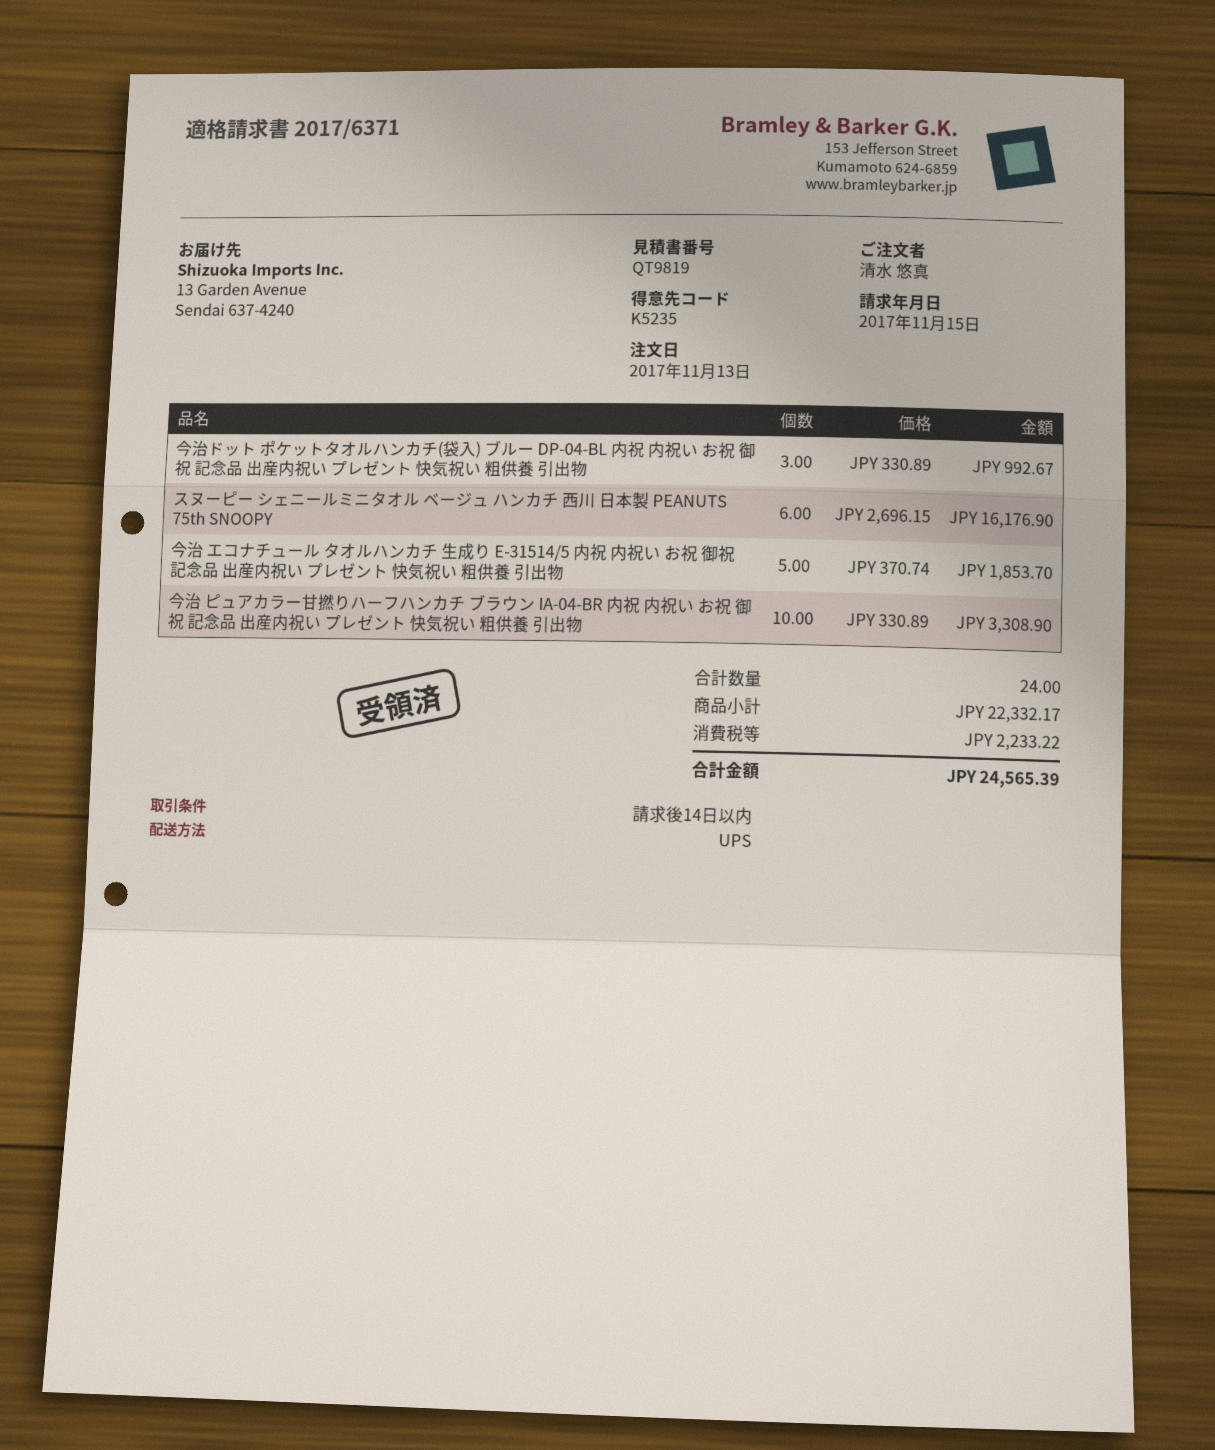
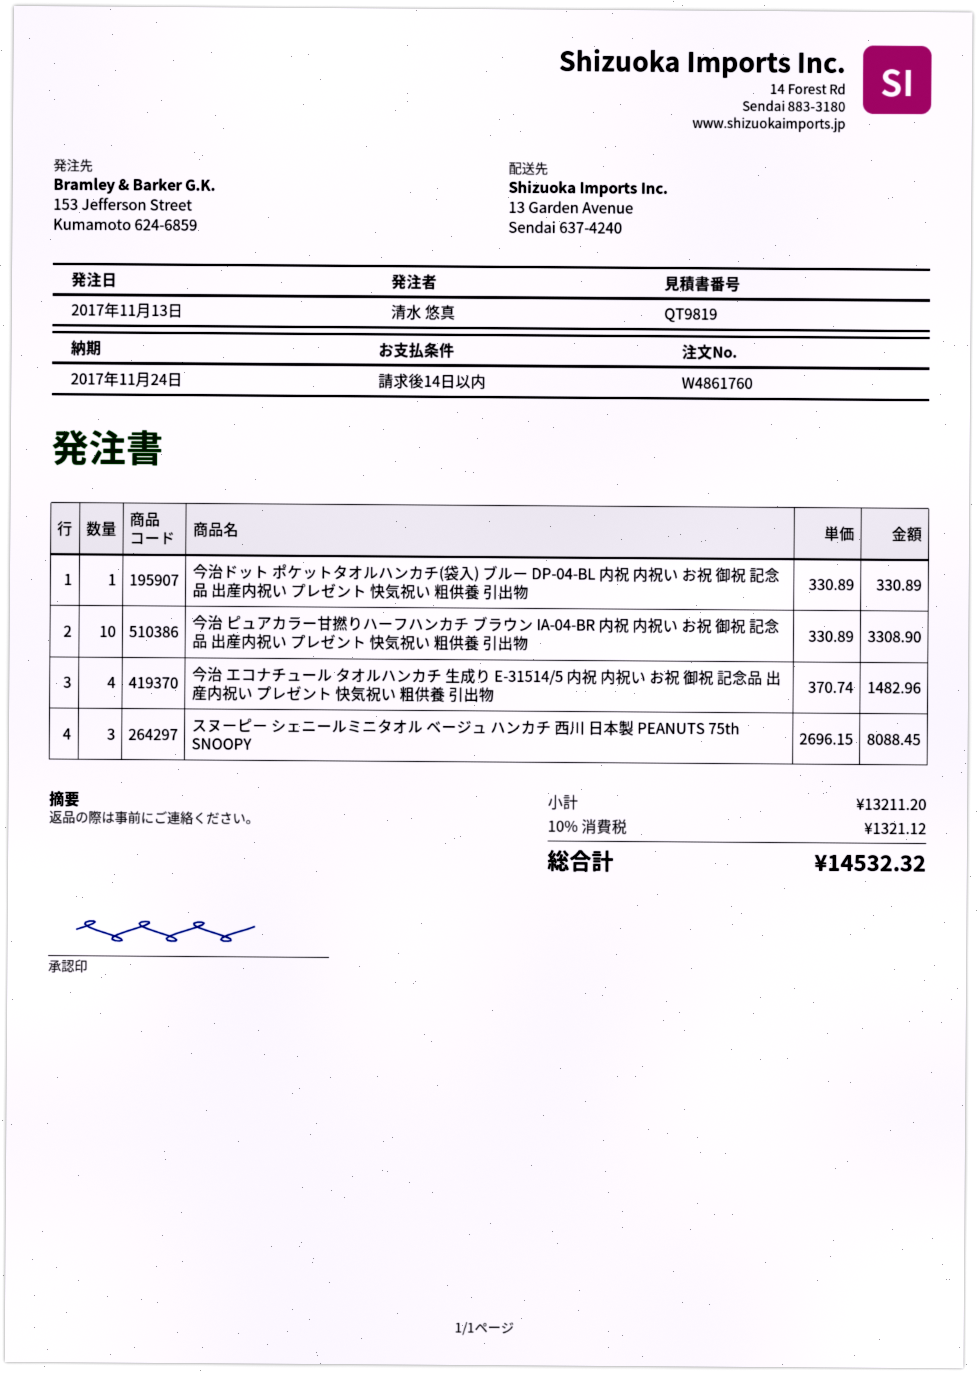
今治ドット ポケットタオルハンカチ(袋入) ブルー DP-04-BL 内祝 内祝い お祝 御祝 記念品 出産内祝い プレゼント 快気祝い 粗供養 引出物: 3 x 330.89 = 992.67 -> 1 x 330.89 = 330.89
スヌーピー シェニールミニタオル ベージュ ハンカチ 西川 日本製 PEANUTS 75th SNOOPY: 6 x 2696.15 = 16176.90 -> 3 x 2696.15 = 8088.45
今治 エコナチュール タオルハンカチ 生成り E-31514/5 内祝 内祝い お祝 御祝 記念品 出産内祝い プレゼント 快気祝い 粗供養 引出物: 5 x 370.74 = 1853.70 -> 4 x 370.74 = 1482.96
subtotal: 22332.17 -> 13211.20
tax: 2233.22 -> 1321.12
total: 24565.39 -> 14532.32

